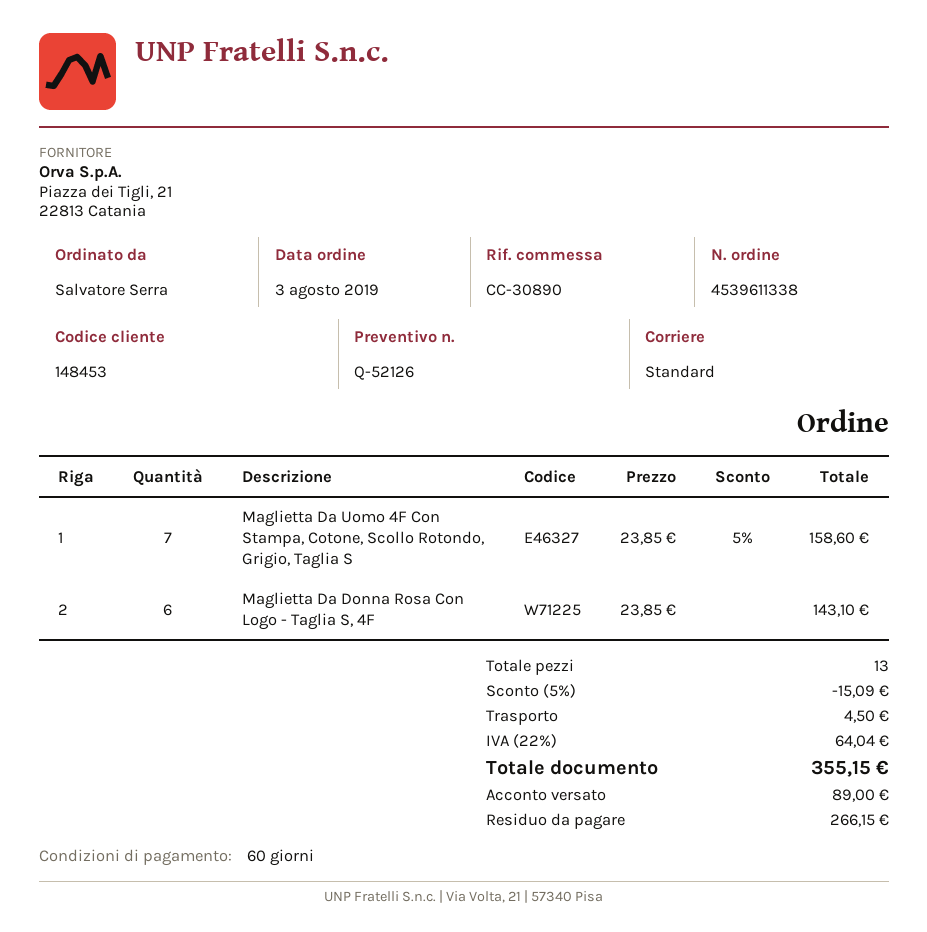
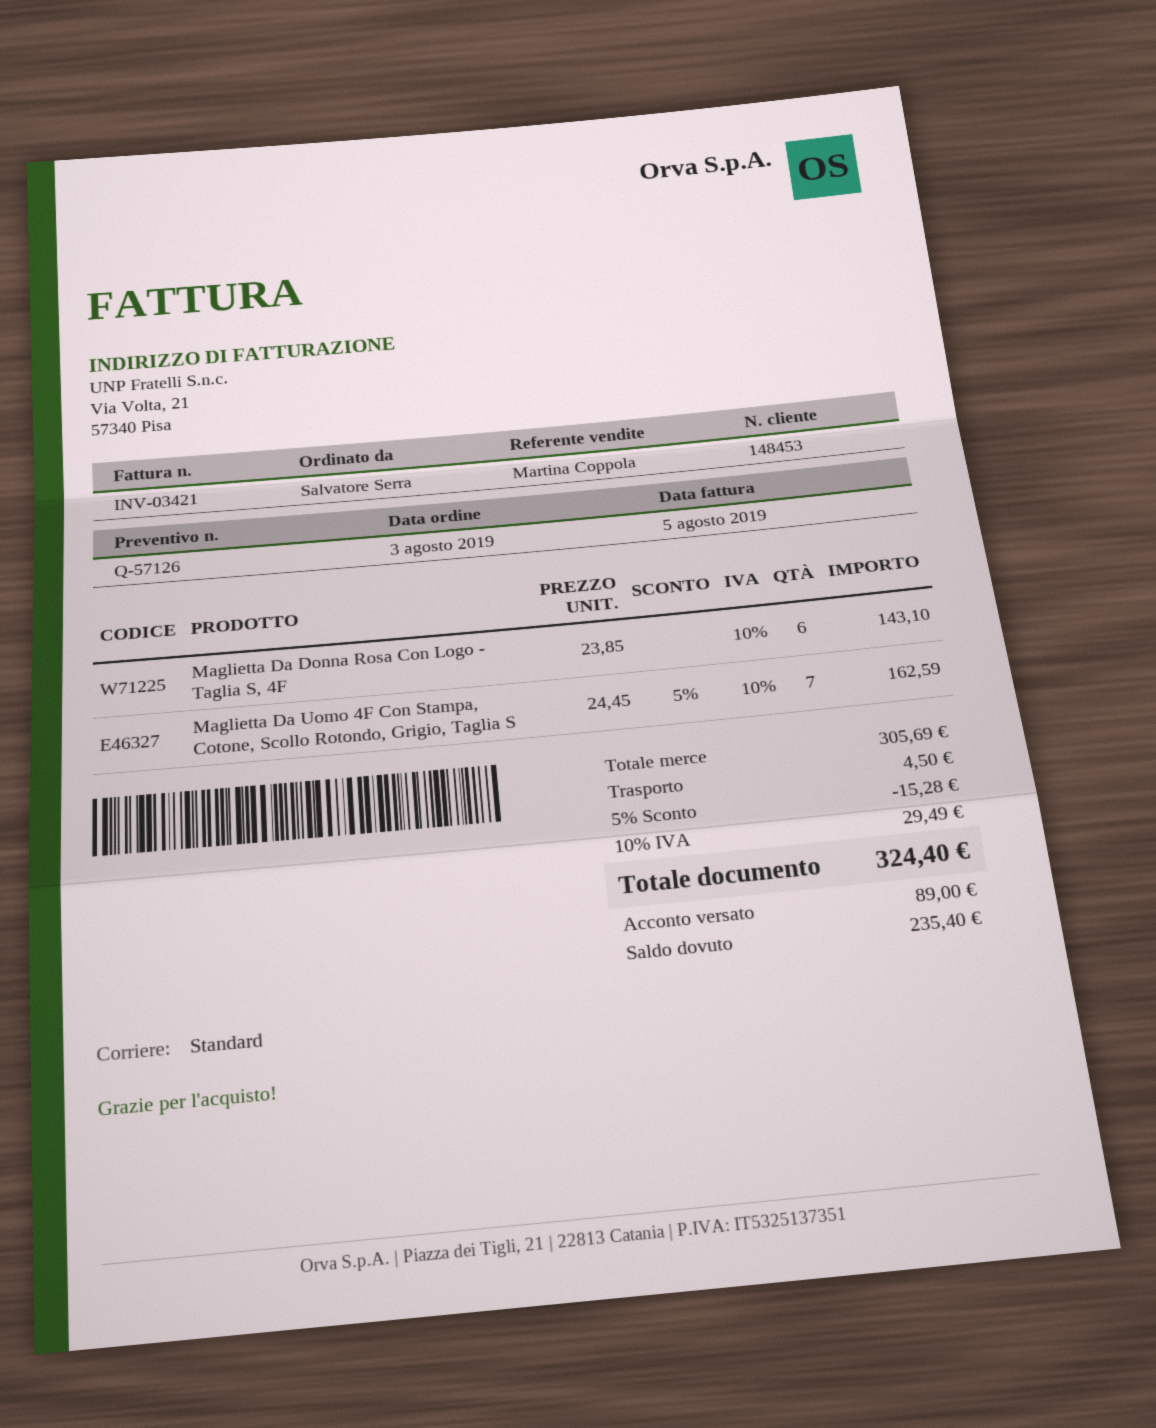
quote number: Q-52126 -> Q-57126
Maglietta Da Uomo 4F Con Stampa, Cotone, Scollo Rotondo, Grigio, Taglia S: 7 x 23.85 - 5% = 158.60 -> 7 x 24.45 - 5% = 162.59
discount: 5% = 15.09 -> 5% = 15.28
tax: 22% = 64.04 -> 10% = 29.49
total: 355.15 -> 324.40
balance: 266.15 -> 235.40

